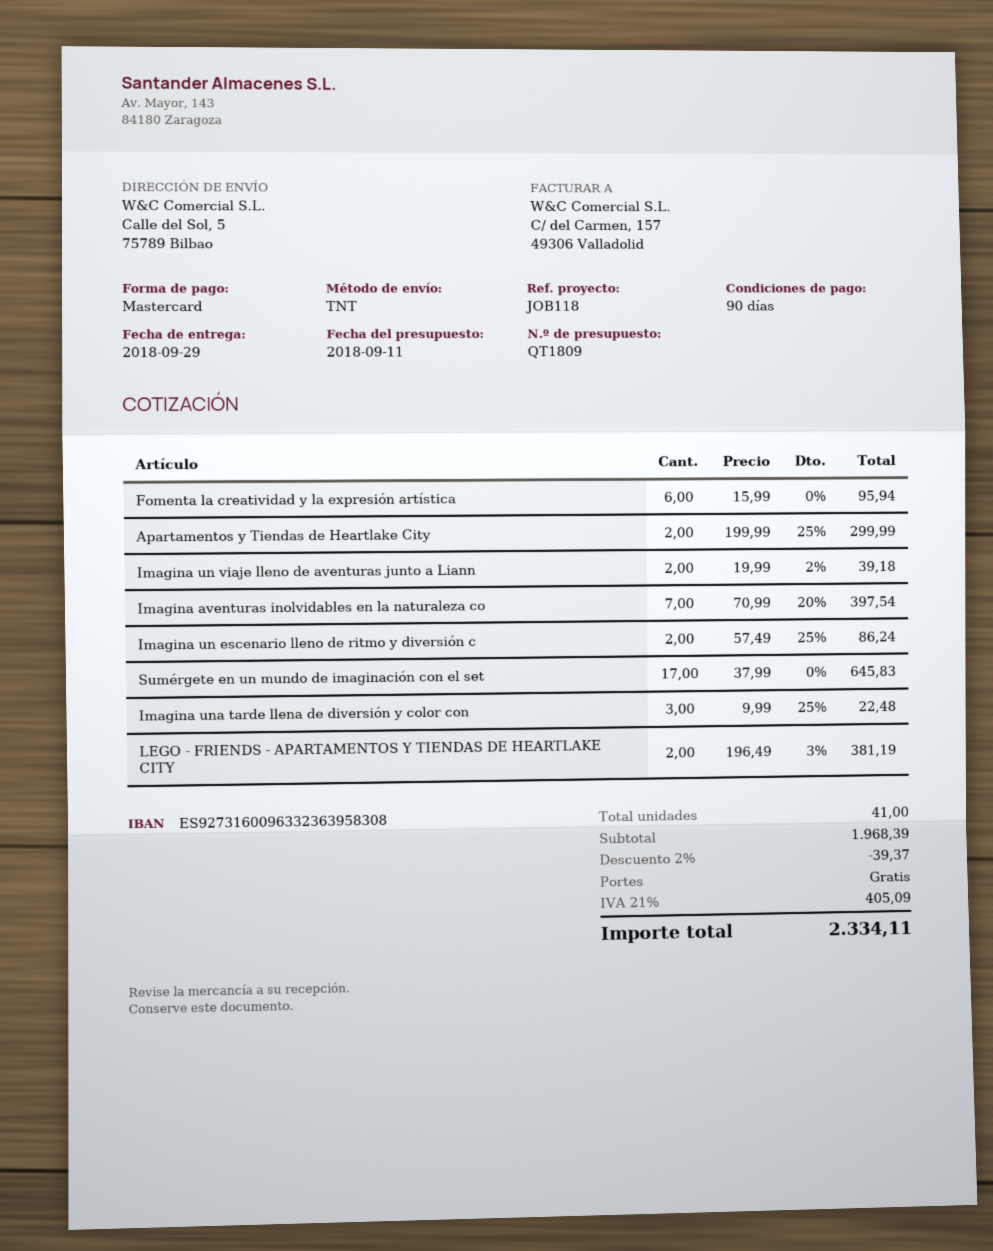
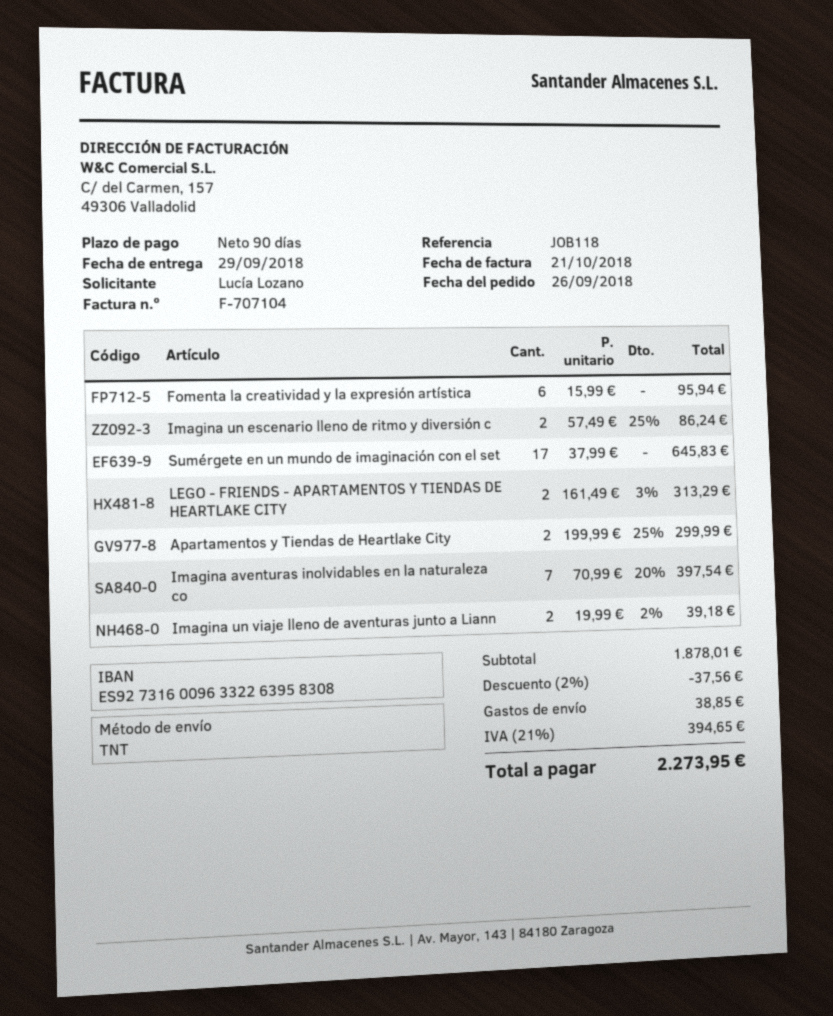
bank account: ES9273160096332363958308 -> ES9273160096332263958308
Imagina una tarde llena de diversión y color con: 3 x 9.99 - 25% = 22.48 -> none
LEGO - FRIENDS - APARTAMENTOS Y TIENDAS DE HEARTLAKE CITY: 2 x 196.49 - 3% = 381.19 -> 2 x 161.49 - 3% = 313.29
subtotal: 1968.39 -> 1878.01
discount: 2% = 39.37 -> 2% = 37.56
shipping: 0.00 -> 38.85
tax: 21% = 405.09 -> 21% = 394.65
total: 2334.11 -> 2273.95

